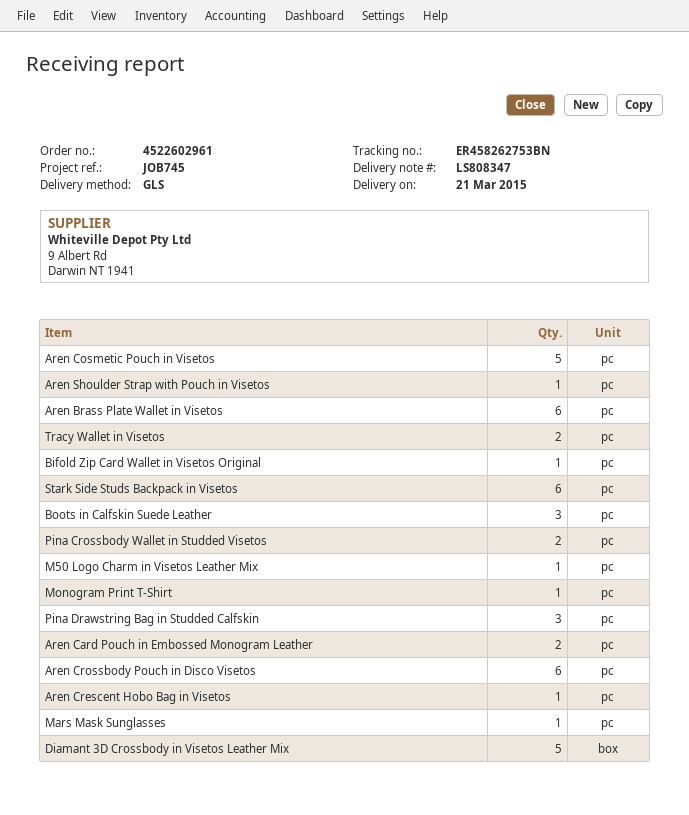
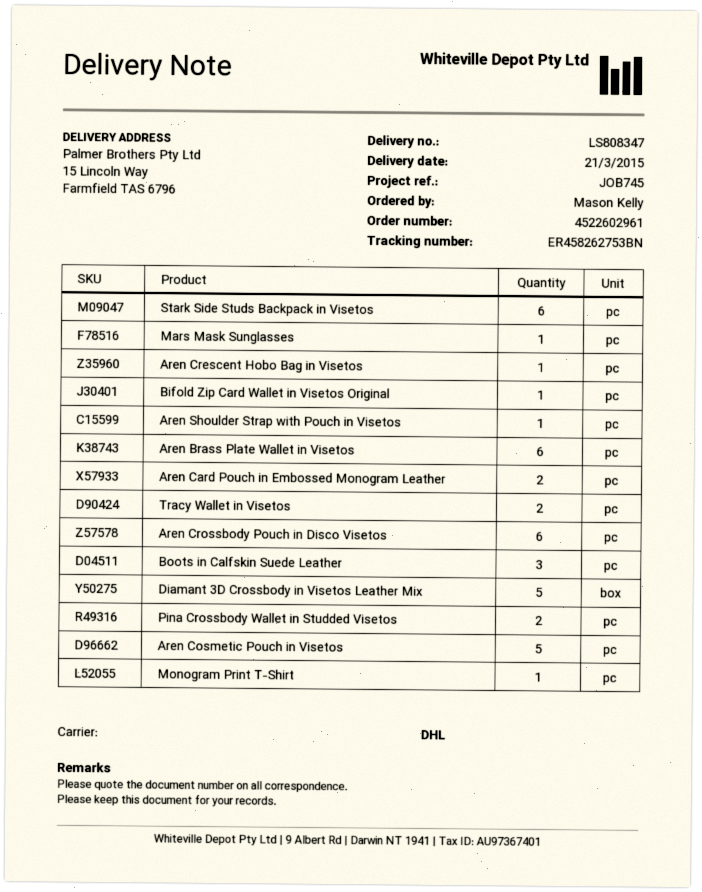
shipping method: GLS -> DHL
M50 Logo Charm in Visetos Leather Mix: 1 -> none
Pina Drawstring Bag in Studded Calfskin: 3 -> none

